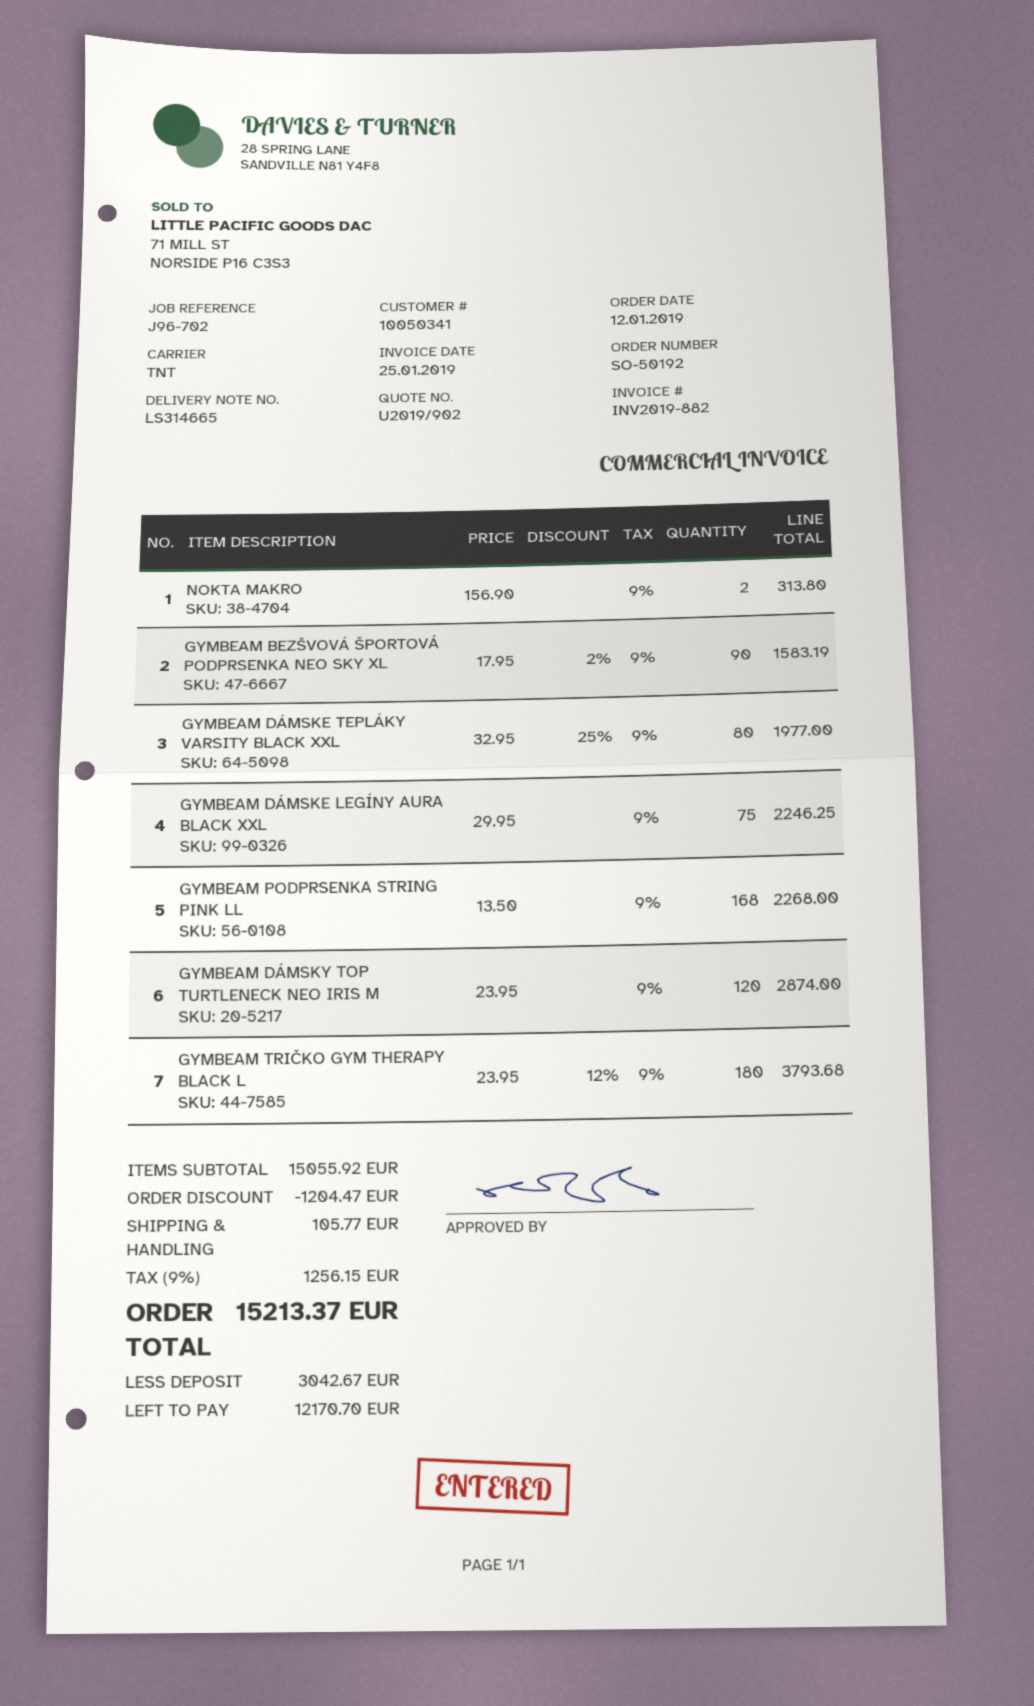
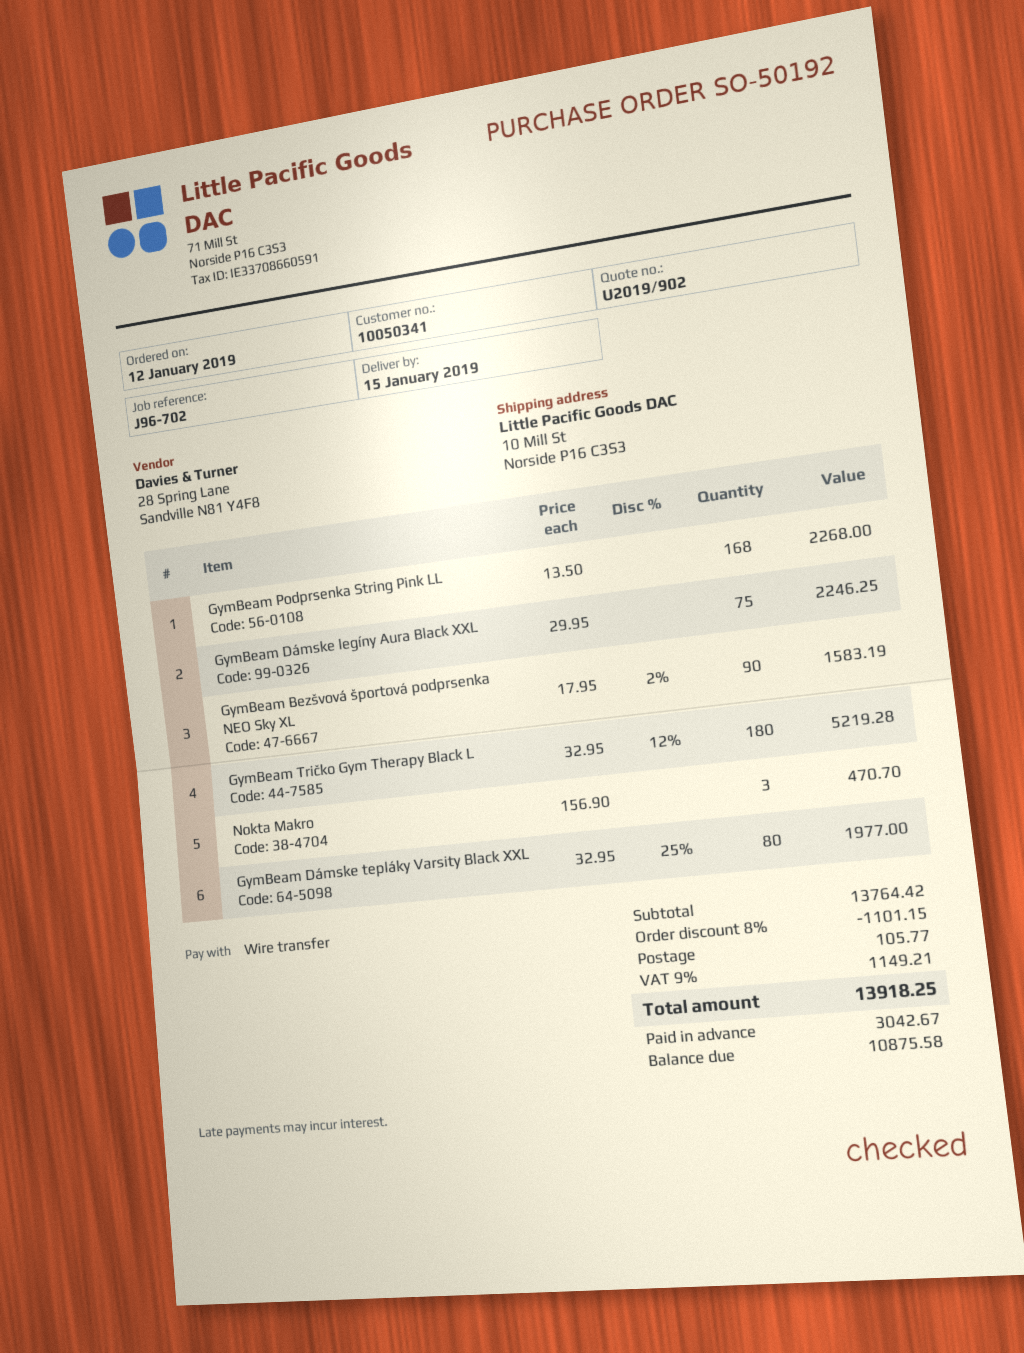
NOKTA MAKRO: 2 x 156.90 = 313.80 -> 3 x 156.90 = 470.70
GYMBEAM DÁMSKY TOP TURTLENECK NEO IRIS M: 120 x 23.95 = 2874.00 -> none
GYMBEAM TRIČKO GYM THERAPY BLACK L: 180 x 23.95 - 12% = 3793.68 -> 180 x 32.95 - 12% = 5219.28
subtotal: 15055.92 -> 13764.42
discount: 1204.47 -> 1101.15
tax: 9% = 1256.15 -> 9% = 1149.21
total: 15213.37 -> 13918.25
balance: 12170.70 -> 10875.58

